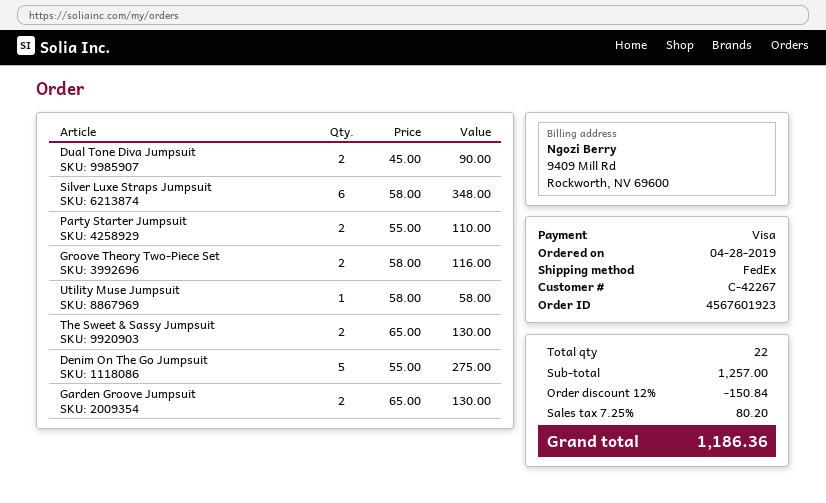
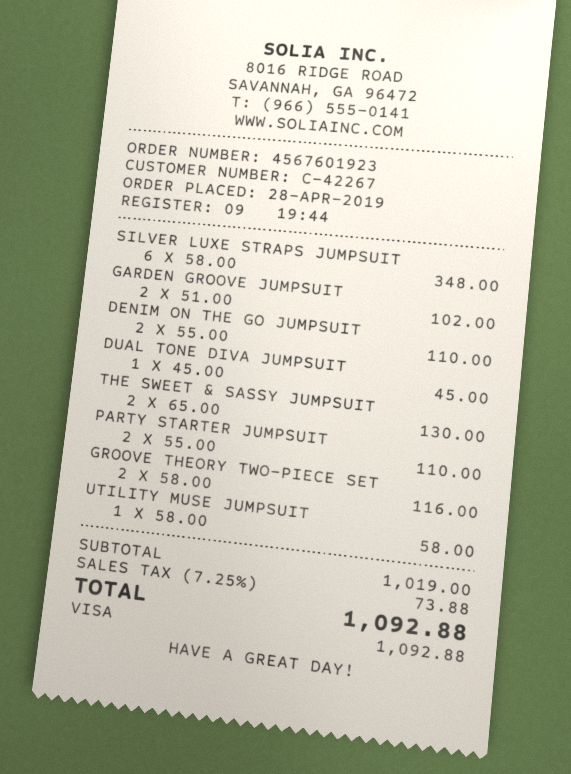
Dual Tone Diva Jumpsuit: 2 x 45.00 = 90.00 -> 1 x 45.00 = 45.00
Denim On The Go Jumpsuit: 5 x 55.00 = 275.00 -> 2 x 55.00 = 110.00
Garden Groove Jumpsuit: 2 x 65.00 = 130.00 -> 2 x 51.00 = 102.00
subtotal: 1257.00 -> 1019.00
discount: 12% = 150.84 -> none
tax: 7.25% = 80.20 -> 7.25% = 73.88
total: 1186.36 -> 1092.88

